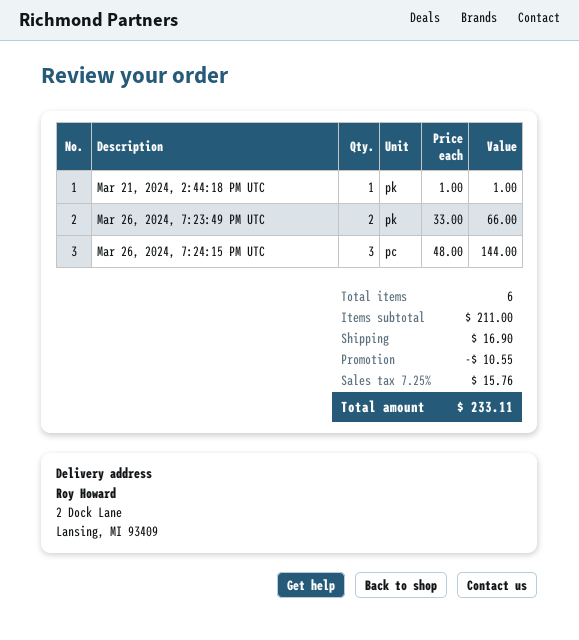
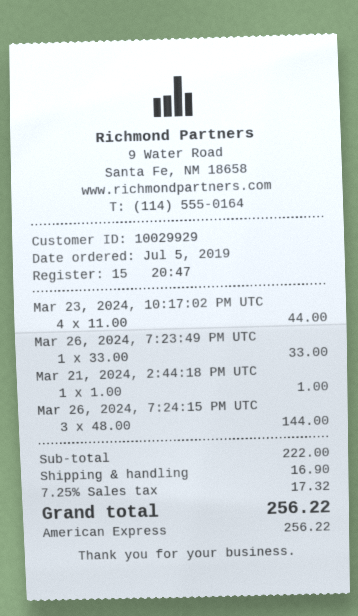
Mar 26, 2024, 7:23:49 PM UTC: 2 x 33.00 = 66.00 -> 1 x 33.00 = 33.00
Mar 23, 2024, 10:17:02 PM UTC: none -> 4 x 11.00 = 44.00
subtotal: 211.00 -> 222.00
discount: 10.55 -> none
tax: 7.25% = 15.76 -> 7.25% = 17.32
total: 233.11 -> 256.22

